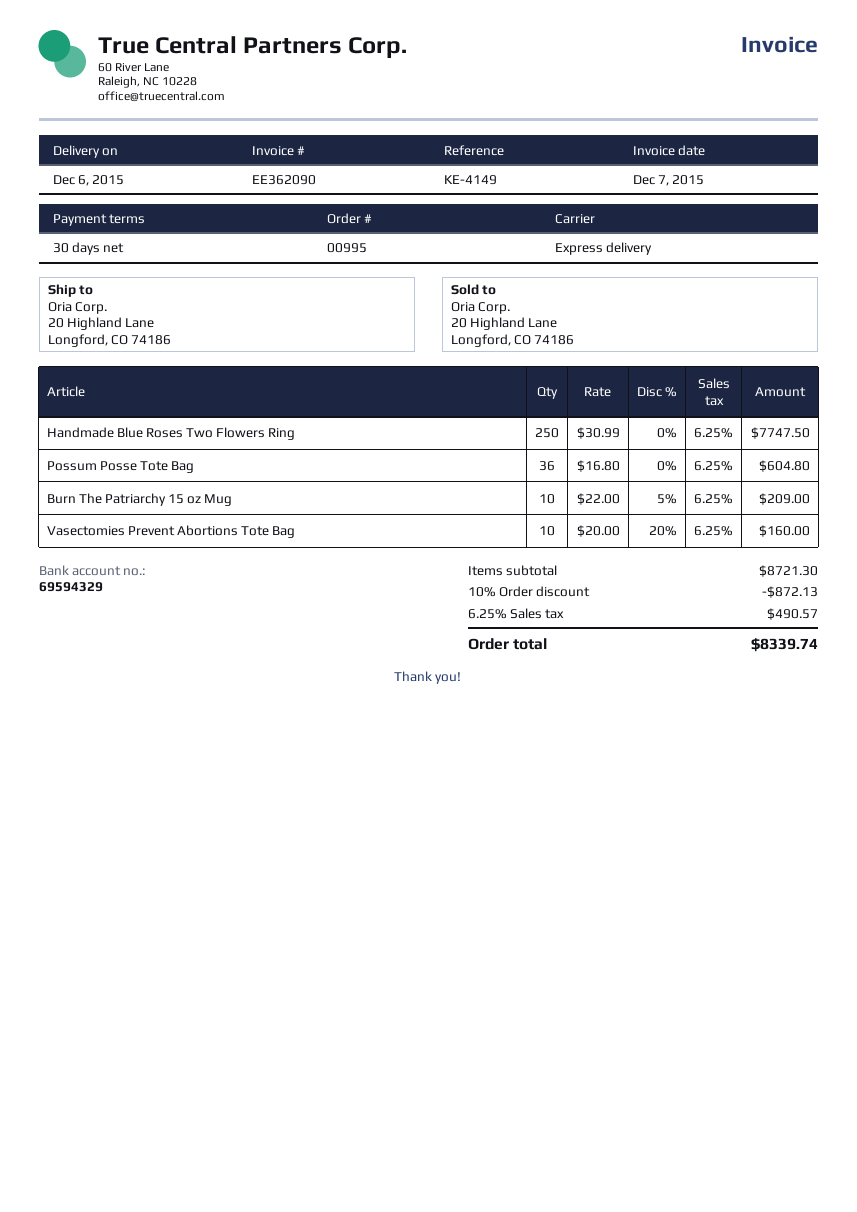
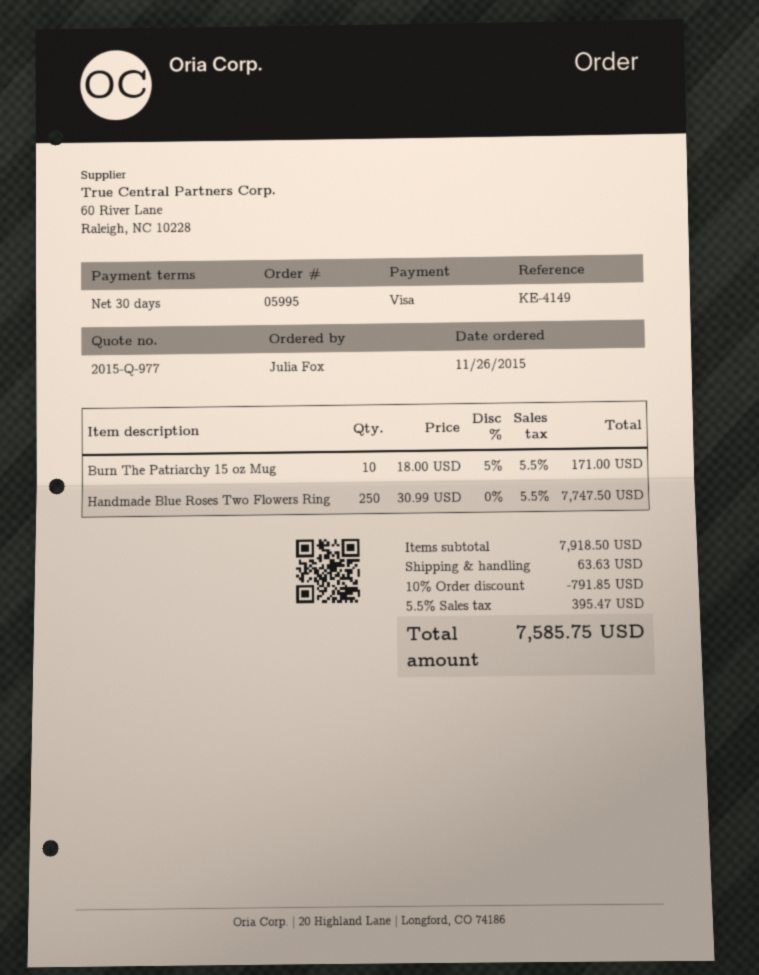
order number: 00995 -> 05995
Possum Posse Tote Bag: 36 x 16.80 = 604.80 -> none
Burn The Patriarchy 15 oz Mug: 10 x 22.00 - 5% = 209.00 -> 10 x 18.00 - 5% = 171.00
Vasectomies Prevent Abortions Tote Bag: 10 x 20.00 - 20% = 160.00 -> none
subtotal: 8721.30 -> 7918.50
discount: 10% = 872.13 -> 10% = 791.85
shipping: none -> 63.63
tax: 6.25% = 490.57 -> 5.5% = 395.47
total: 8339.74 -> 7585.75

